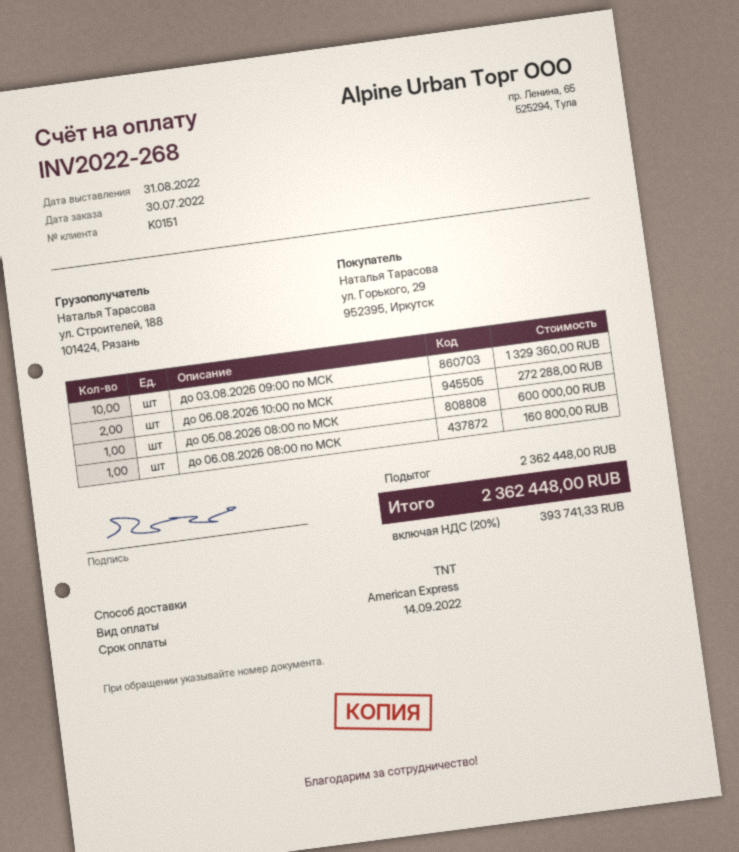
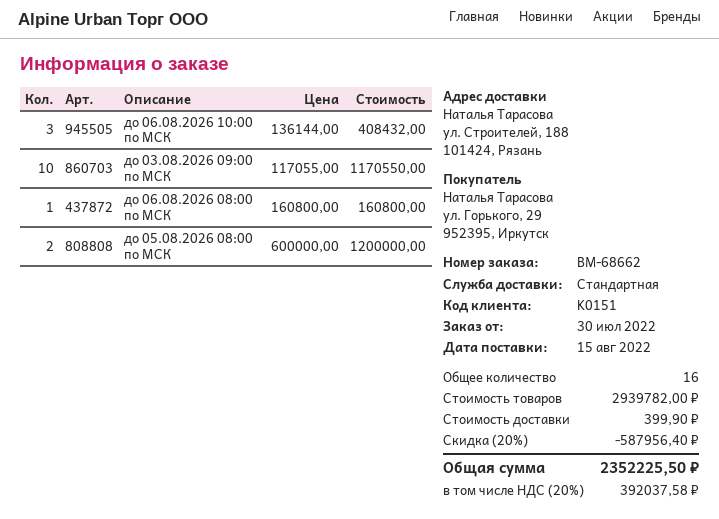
shipping method: TNT -> standard
до 03.08.2026 09:00 по МСК: 10 for 1329360.00 -> 10 for 1170550.00
до 06.08.2026 10:00 по МСК: 2 for 272288.00 -> 3 for 408432.00
до 05.08.2026 08:00 по МСК: 1 for 600000.00 -> 2 for 1200000.00
subtotal: 2362448.00 -> 2939782.00
discount: none -> 20% = 587956.40
shipping: none -> 399.90
tax: 20% = 393741.33 -> 20% = 392037.58
total: 2362448.00 -> 2352225.50

